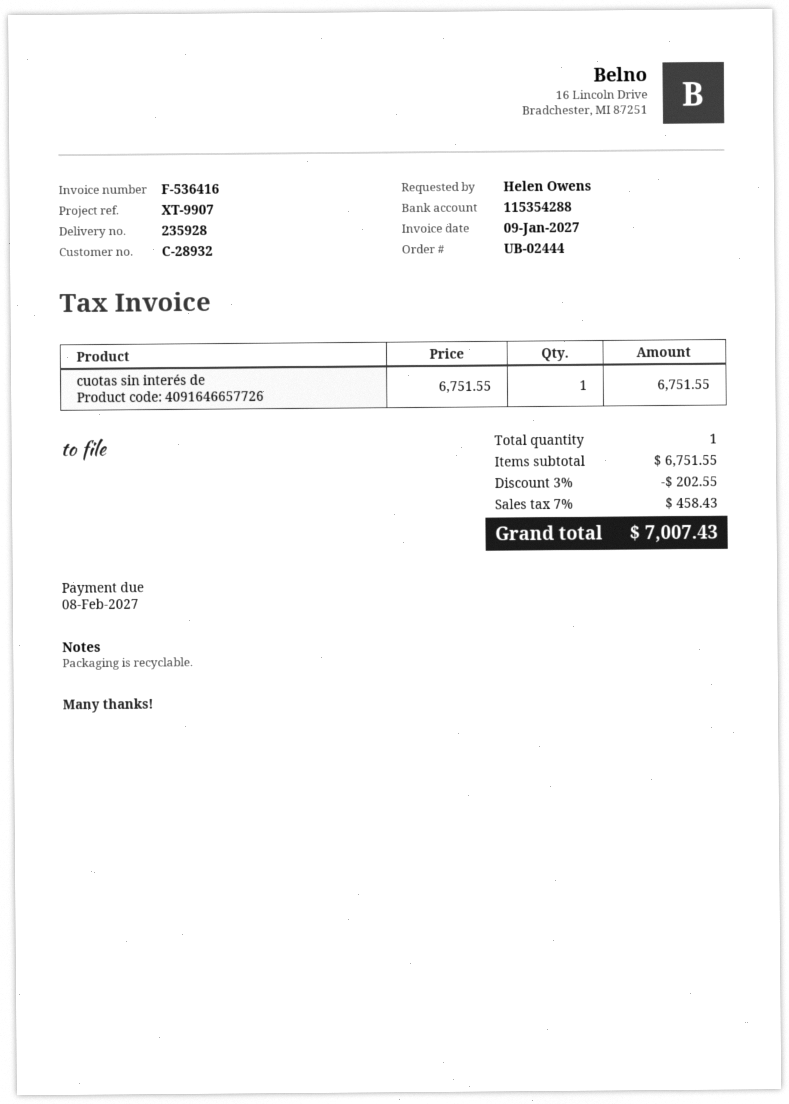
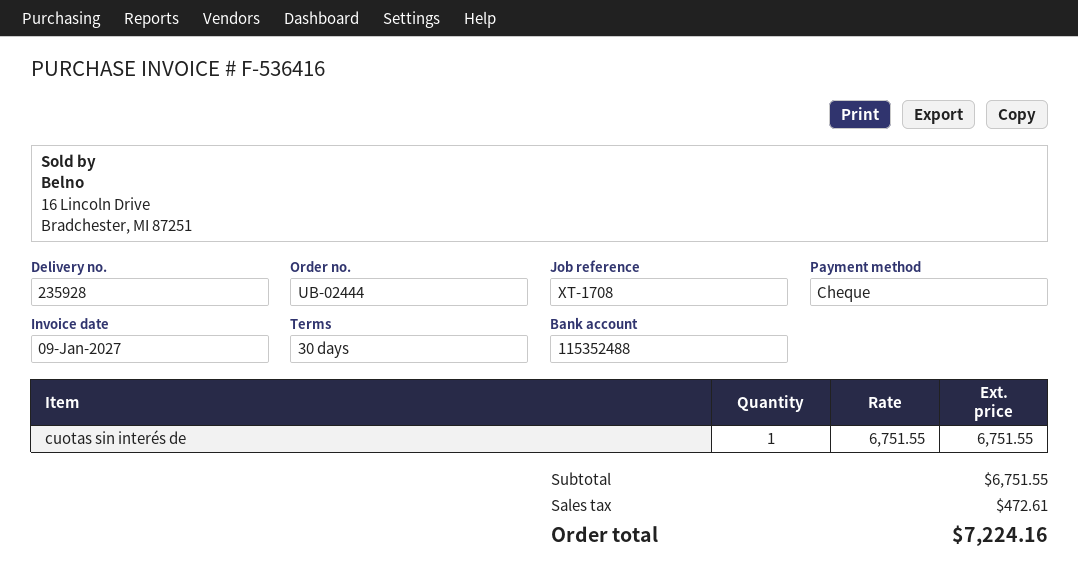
reference: XT-9907 -> XT-1708
bank account: 115354288 -> 115352488
discount: 3% = 202.55 -> none
tax: 458.43 -> 472.61
total: 7007.43 -> 7224.16

